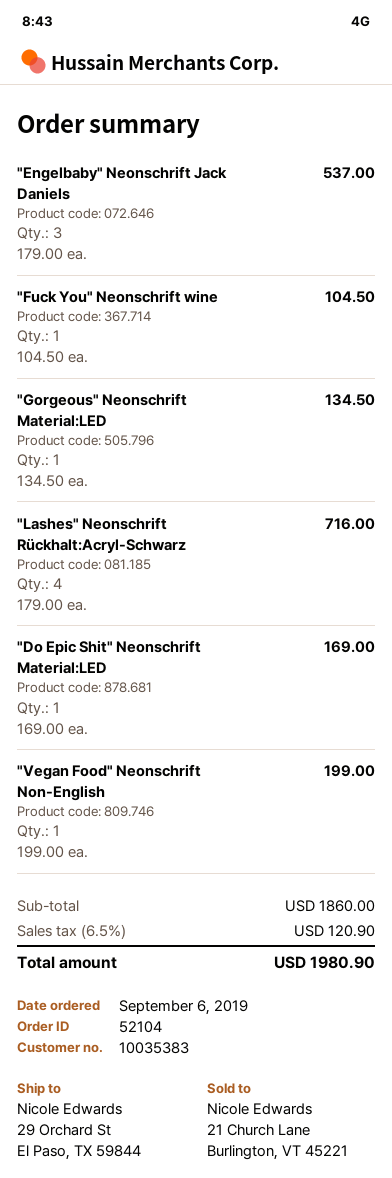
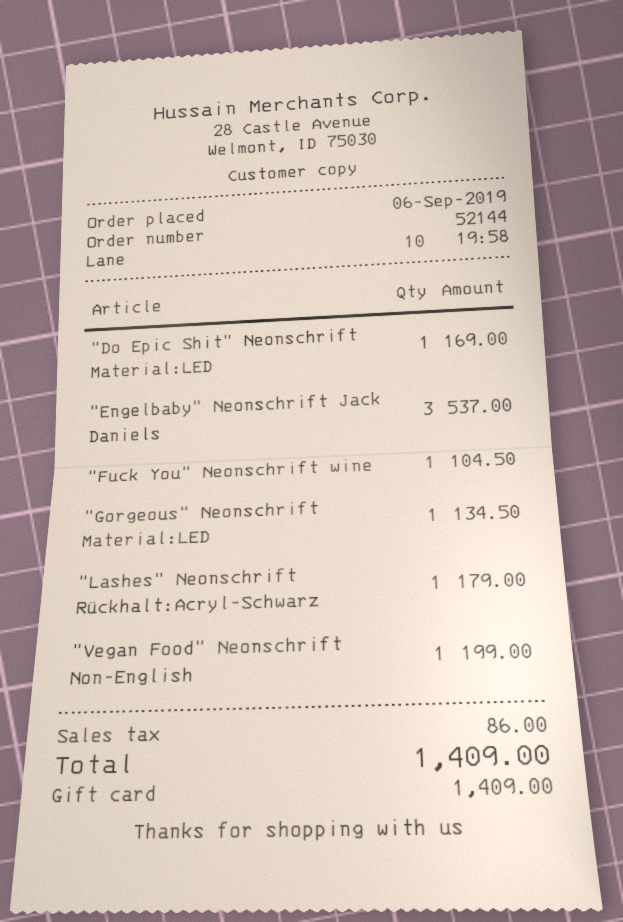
order number: 52104 -> 52144
"Lashes" Neonschrift Rückhalt:Acryl-Schwarz: 4 for 716.00 -> 1 for 179.00
tax: 120.90 -> 86.00
total: 1980.90 -> 1409.00

